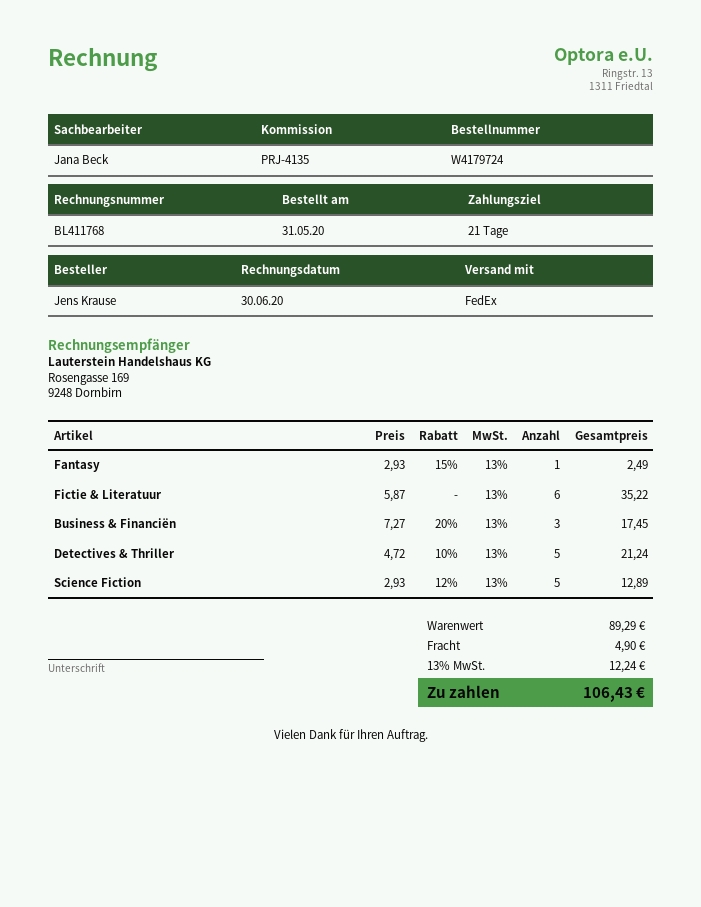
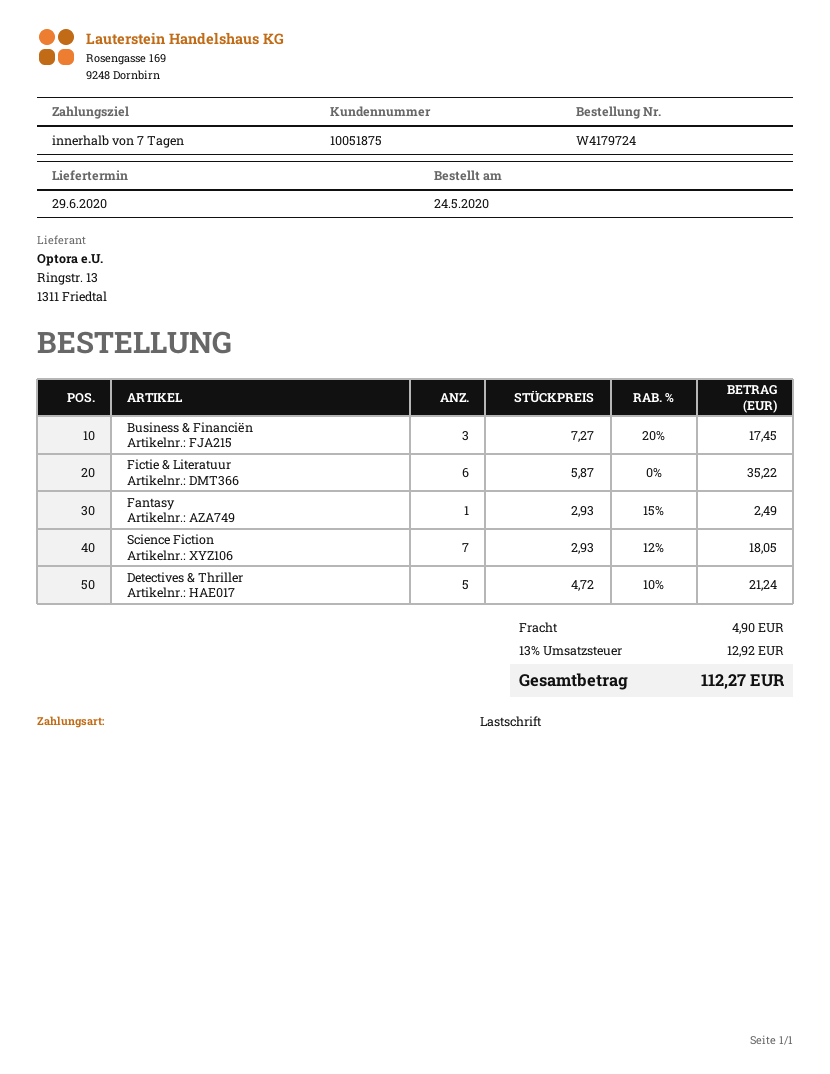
order date: 2020-05-31 -> 2020-05-24
payment terms: 21 days -> 7 days
Science Fiction: 5 x 2.93 - 12% = 12.89 -> 7 x 2.93 - 12% = 18.05
tax: 13% = 12.24 -> 13% = 12.92
total: 106.43 -> 112.27

